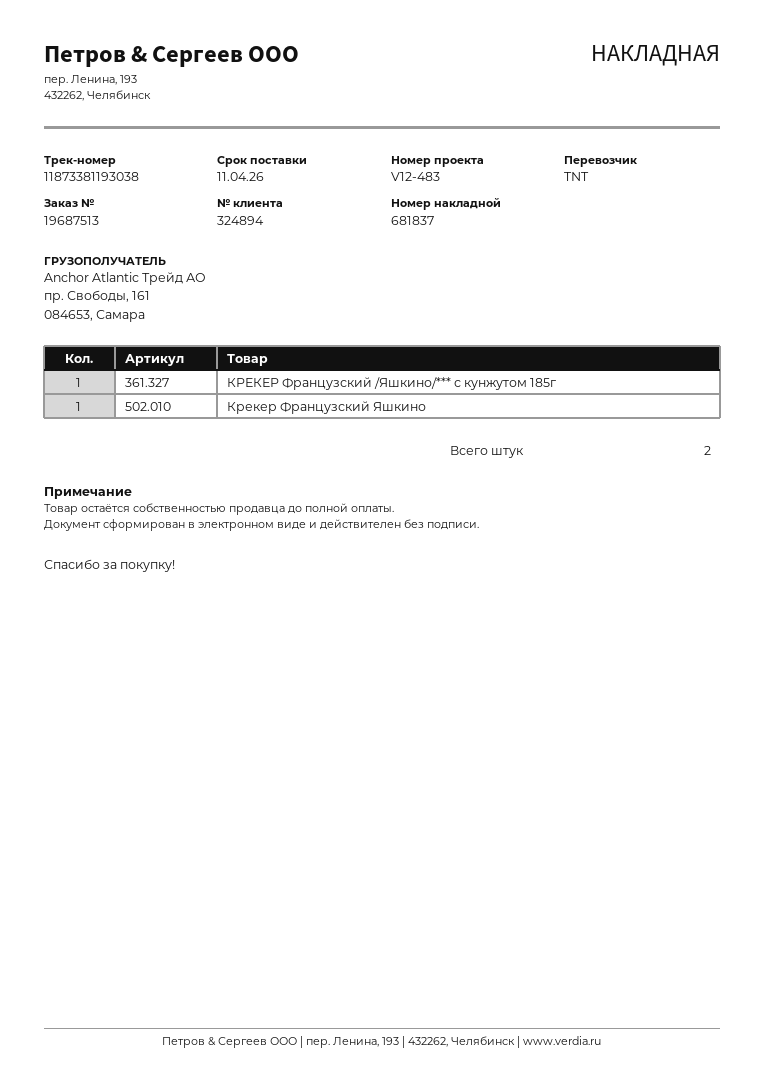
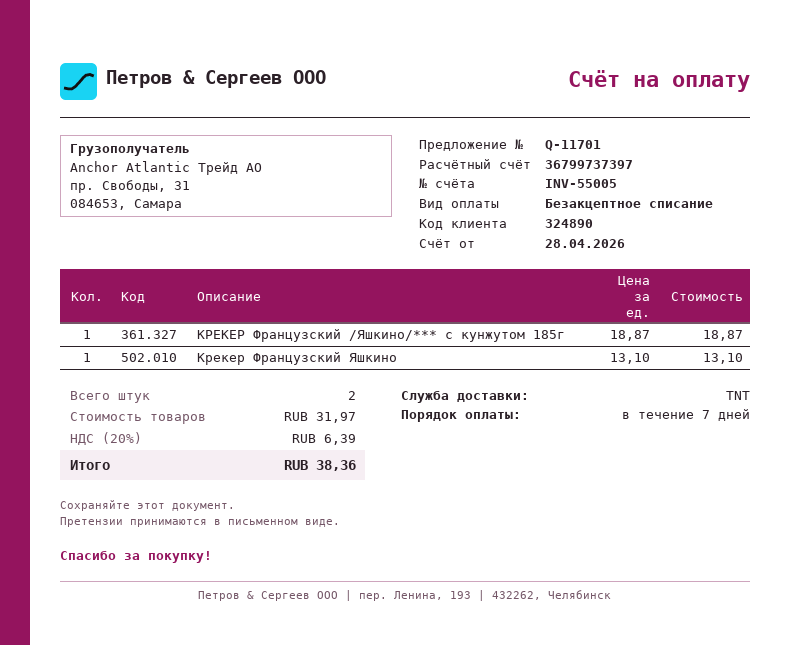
customer number: 324894 -> 324890
ship to: пр. Свободы, 161, 084653, Самара -> пр. Свободы, 31, 084653, Самара

